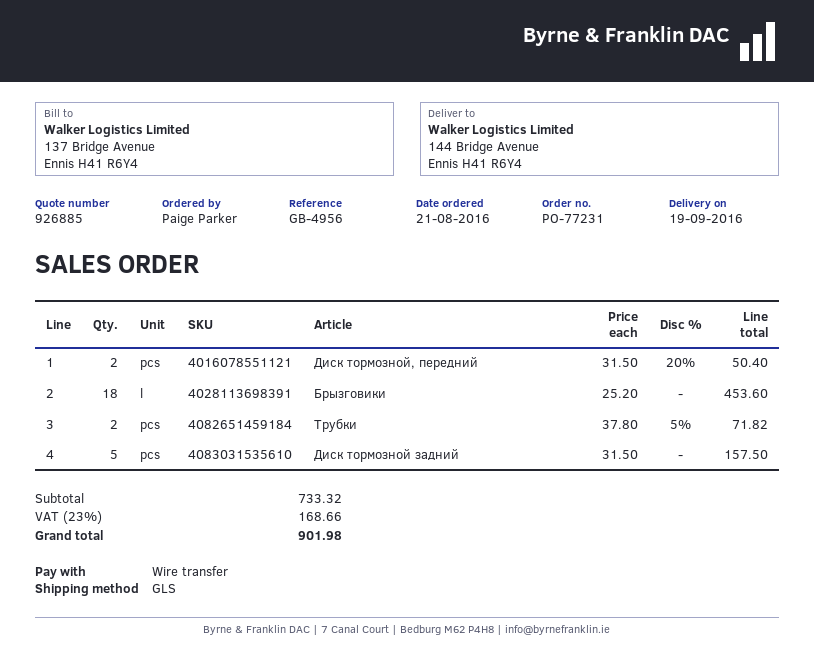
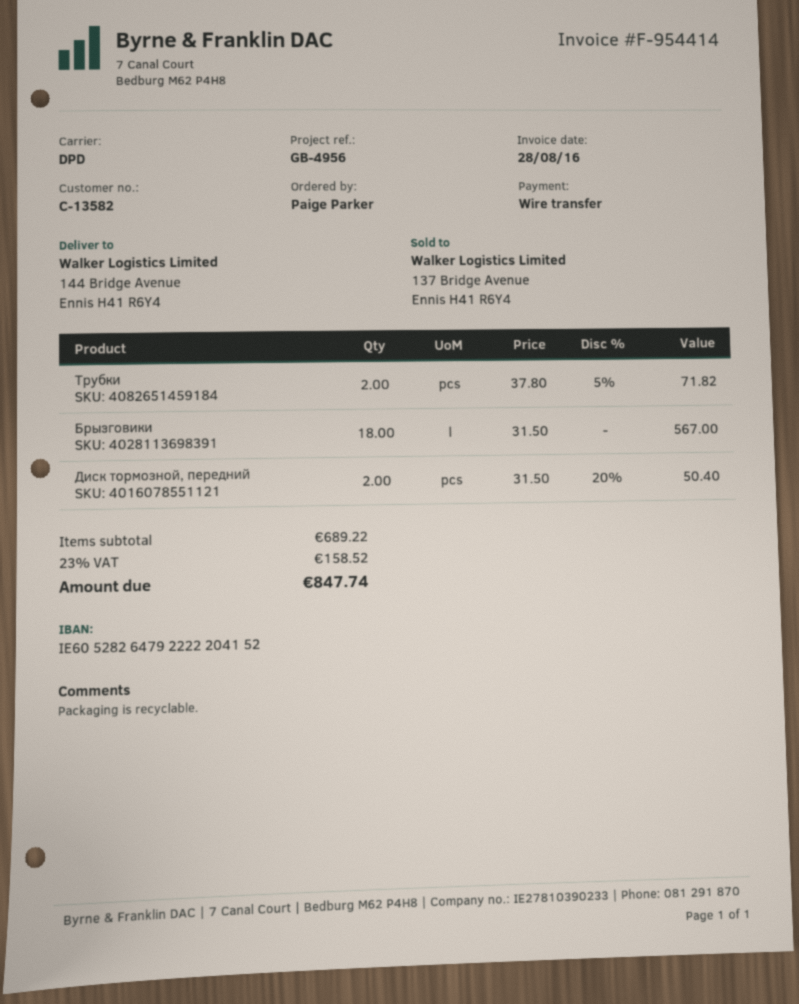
shipping method: GLS -> DPD
Брызговики: 18 x 25.20 = 453.60 -> 18 x 31.50 = 567.00
Диск тормозной задний: 5 x 31.50 = 157.50 -> none
subtotal: 733.32 -> 689.22
tax: 23% = 168.66 -> 23% = 158.52
total: 901.98 -> 847.74

